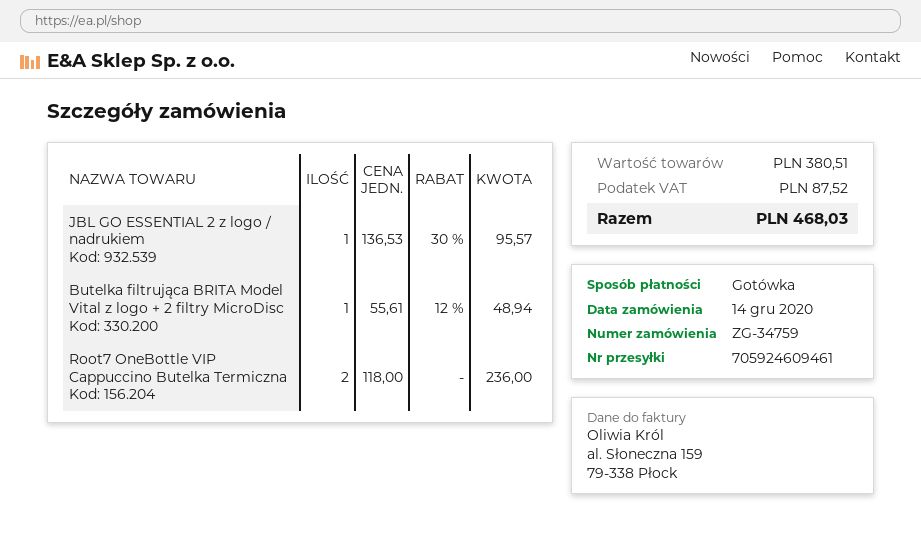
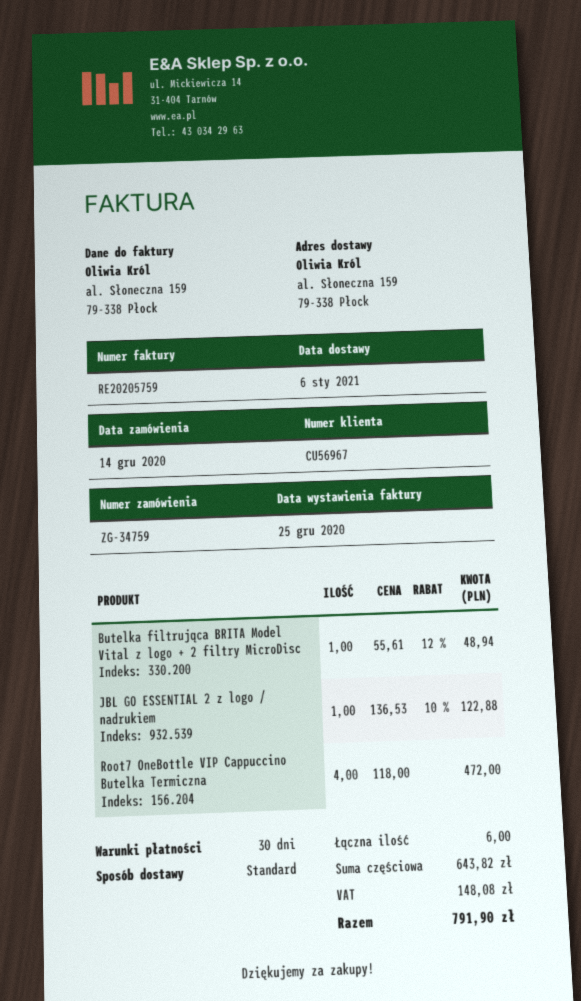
JBL GO ESSENTIAL 2 z logo / nadrukiem: 1 x 136.53 - 30% = 95.57 -> 1 x 136.53 - 10% = 122.88
Root7 OneBottle VIP Cappuccino Butelka Termiczna: 2 x 118.00 = 236.00 -> 4 x 118.00 = 472.00
subtotal: 380.51 -> 643.82
tax: 87.52 -> 148.08
total: 468.03 -> 791.90

